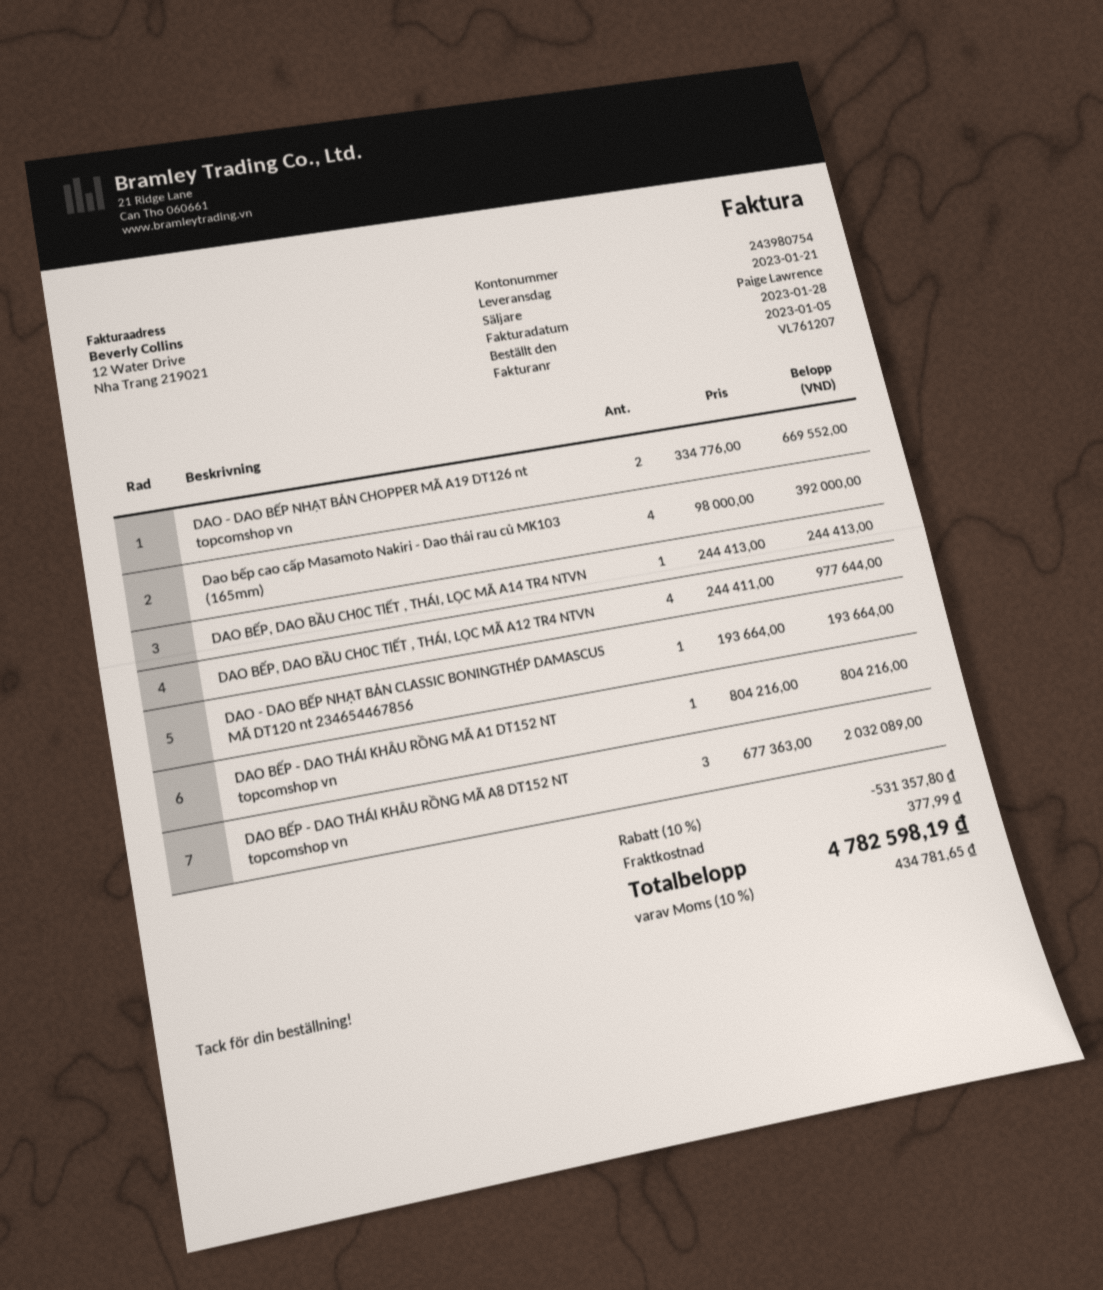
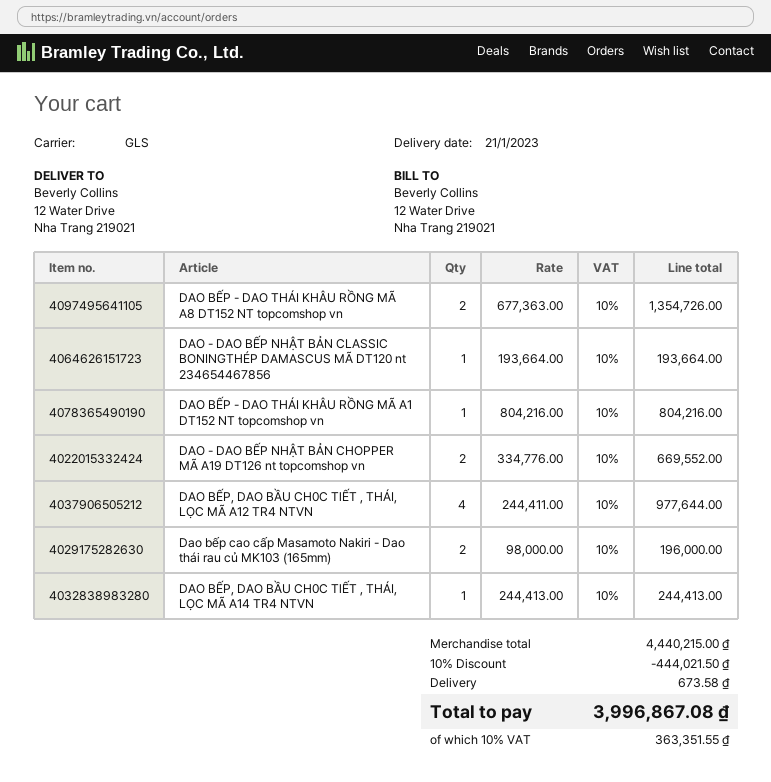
Dao bếp cao cấp Masamoto Nakiri - Dao thái rau củ MK103 (165mm): 4 x 98000.00 = 392000.00 -> 2 x 98000.00 = 196000.00
DAO BẾP - DAO THÁI KHÂU RỒNG MÃ A8 DT152 NT topcomshop vn: 3 x 677363.00 = 2032089.00 -> 2 x 677363.00 = 1354726.00
discount: 10% = 531357.80 -> 10% = 444021.50
shipping: 377.99 -> 673.58
tax: 10% = 434781.65 -> 10% = 363351.55
total: 4782598.19 -> 3996867.08

